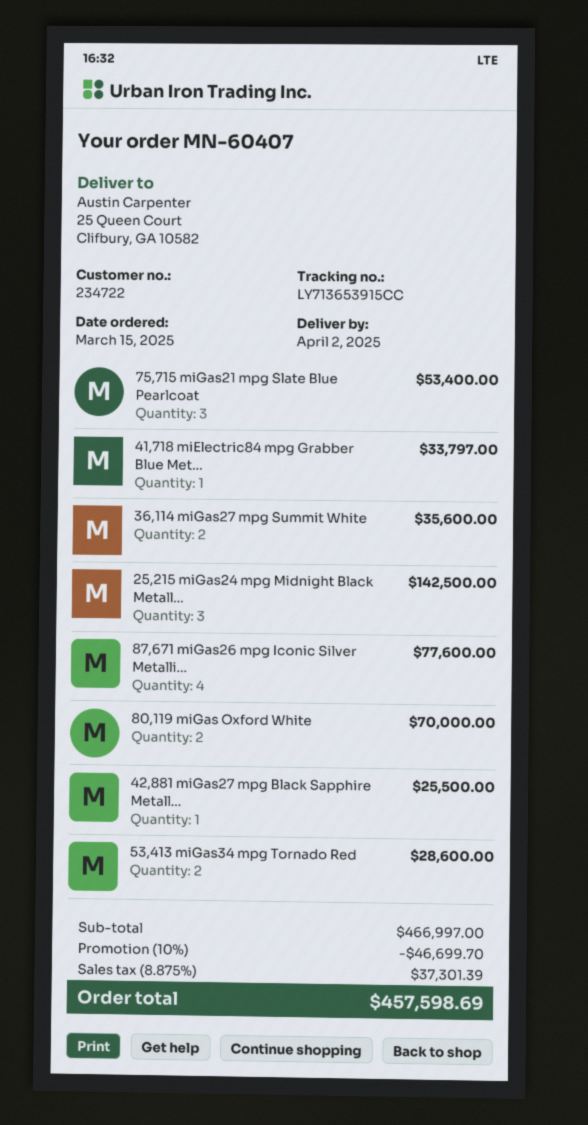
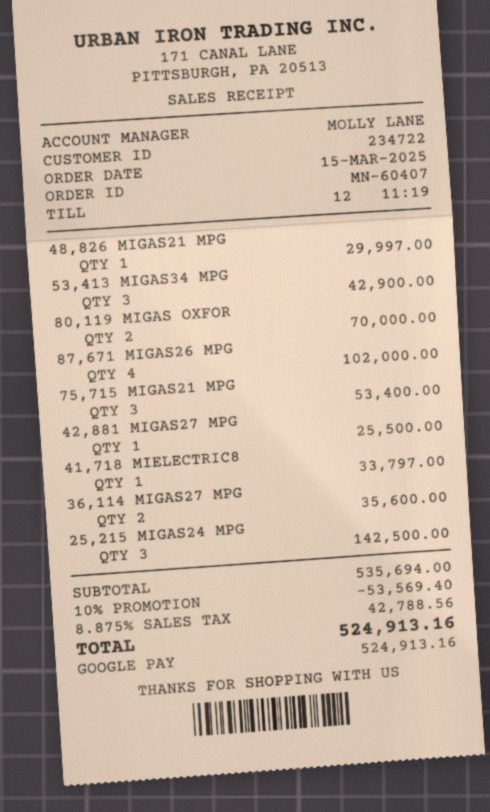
87,671 miGas26 mpg Iconic Silver Metalli...: 4 for 77600.00 -> 4 for 102000.00
53,413 miGas34 mpg Tornado Red: 2 for 28600.00 -> 3 for 42900.00
48,826 MIGAS21 MPG: none -> 1 for 29997.00
subtotal: 466997.00 -> 535694.00
discount: 10% = 46699.70 -> 10% = 53569.40
tax: 8.875% = 37301.39 -> 8.875% = 42788.56
total: 457598.69 -> 524913.16

